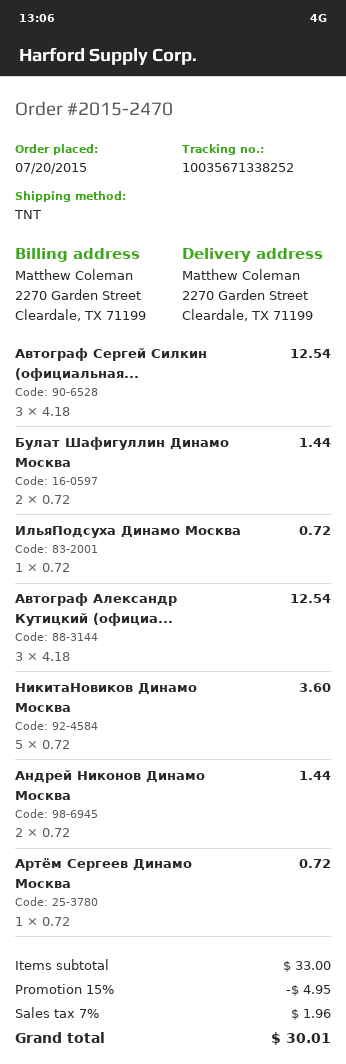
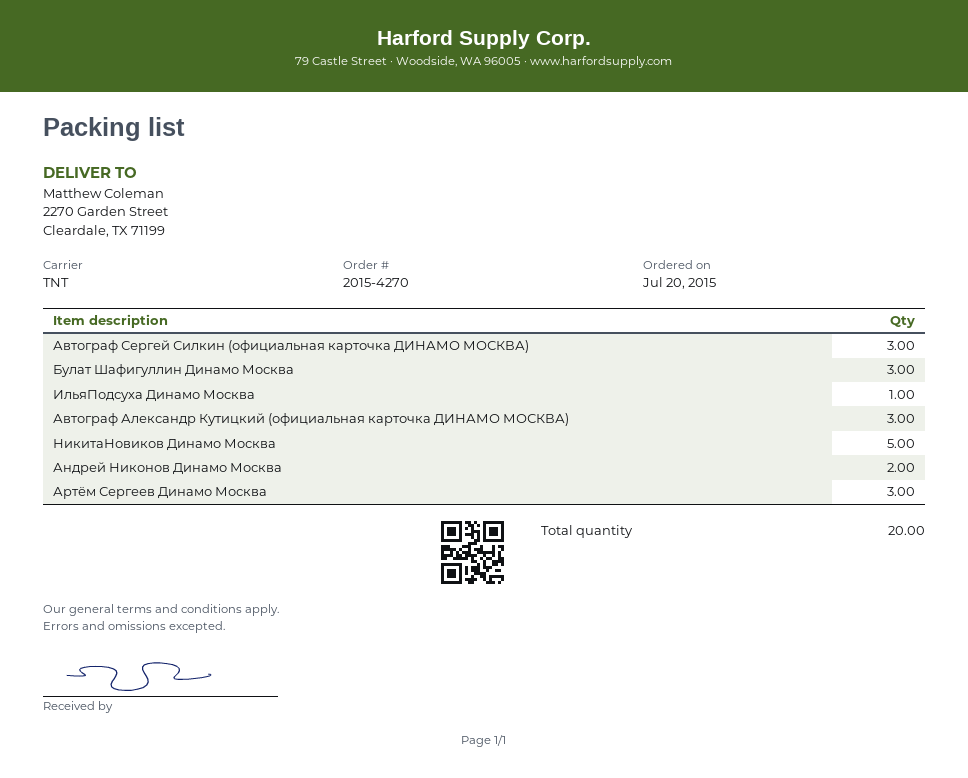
order number: 2015-2470 -> 2015-4270
Булат Шафигуллин Динамо Москва: 2 -> 3
Артём Сергеев Динамо Москва: 1 -> 3

